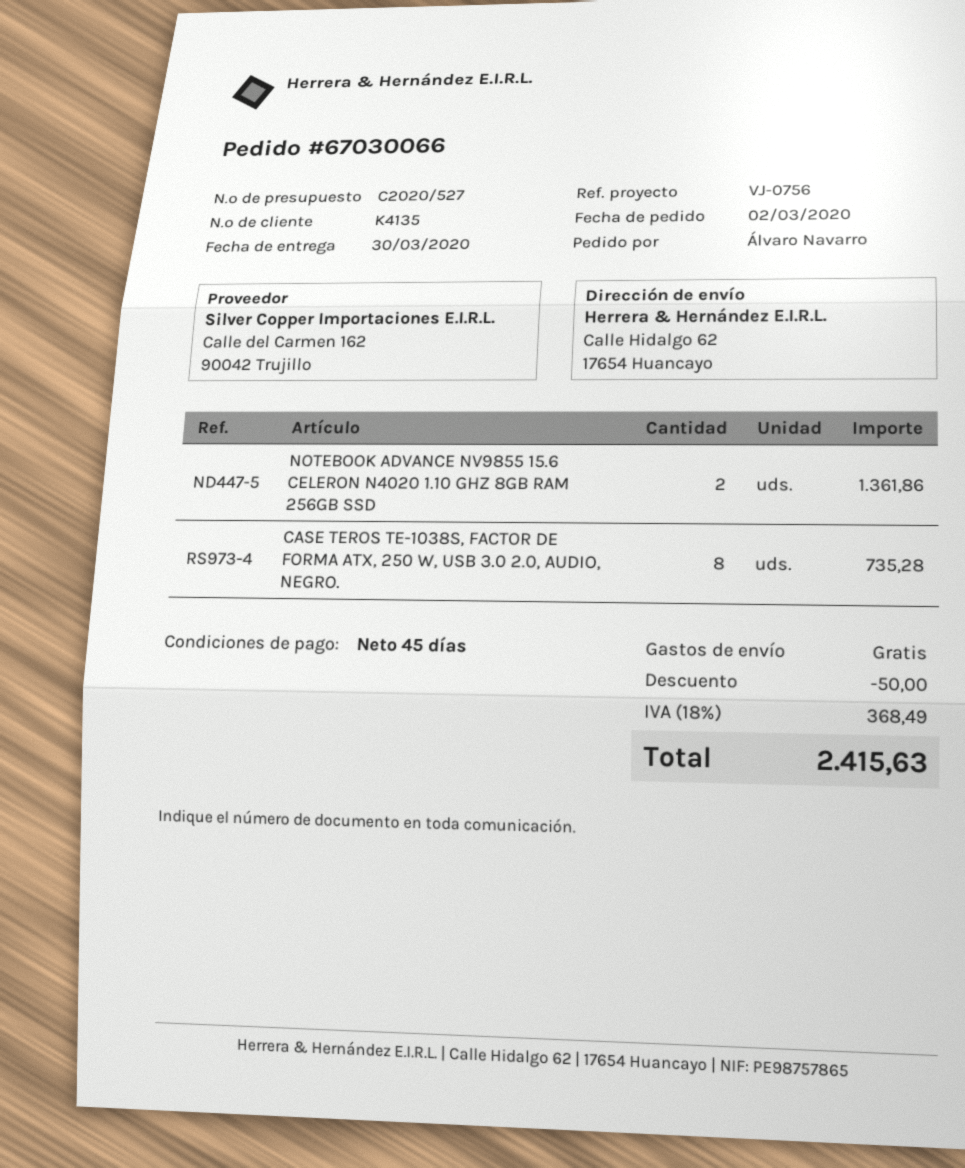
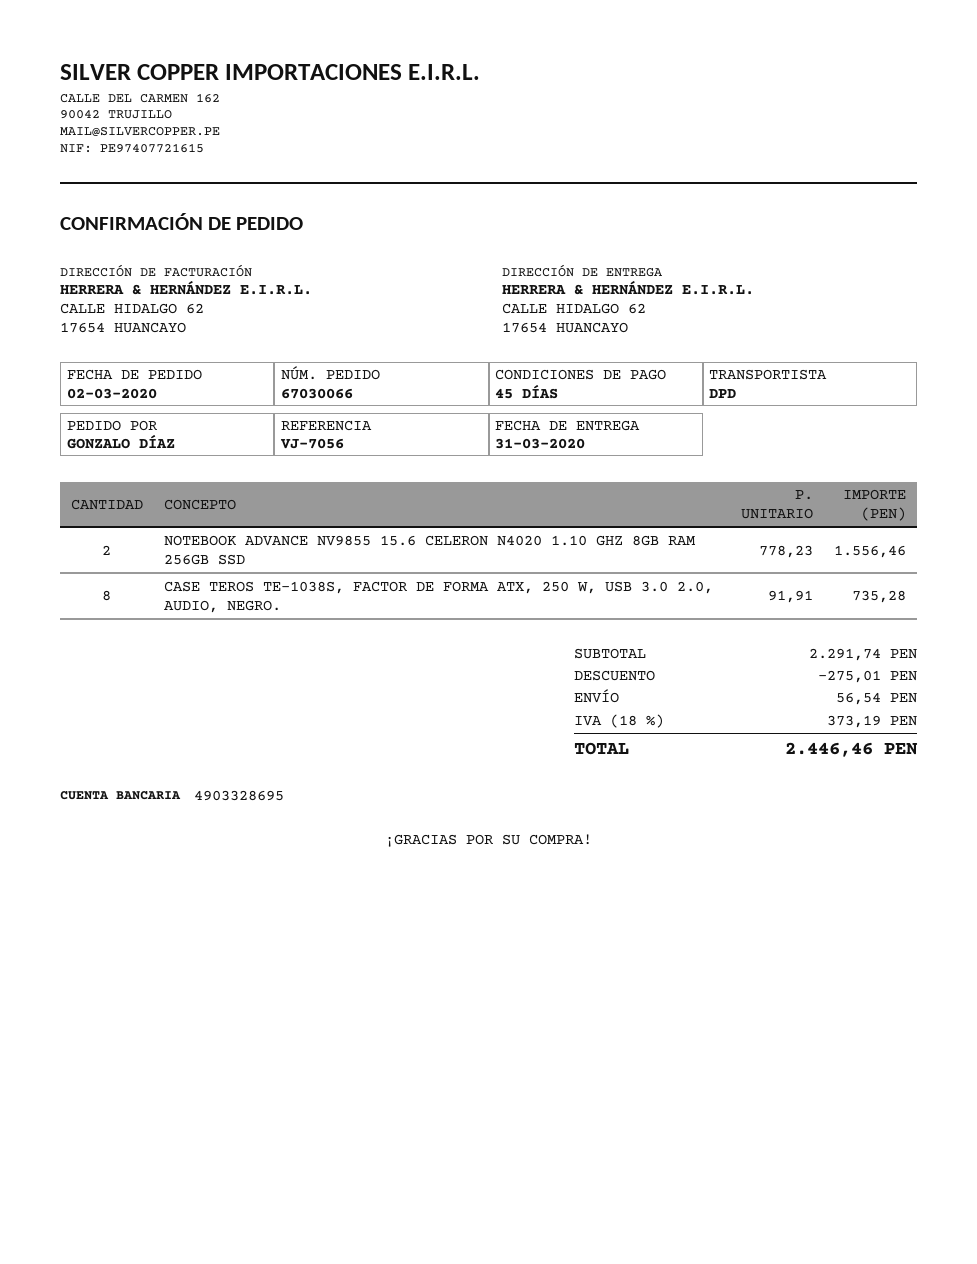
delivery date: 2020-03-30 -> 2020-03-31
reference: VJ-0756 -> VJ-7056
ordered by: Álvaro Navarro -> GONZALO DÍAZ
NOTEBOOK ADVANCE NV9855 15.6 CELERON N4020 1.10 GHZ 8GB RAM 256GB SSD: 2 for 1361.86 -> 2 for 1556.46
discount: 50.00 -> 275.01
shipping: 0.00 -> 56.54
tax: 18% = 368.49 -> 18% = 373.19
total: 2415.63 -> 2446.46

